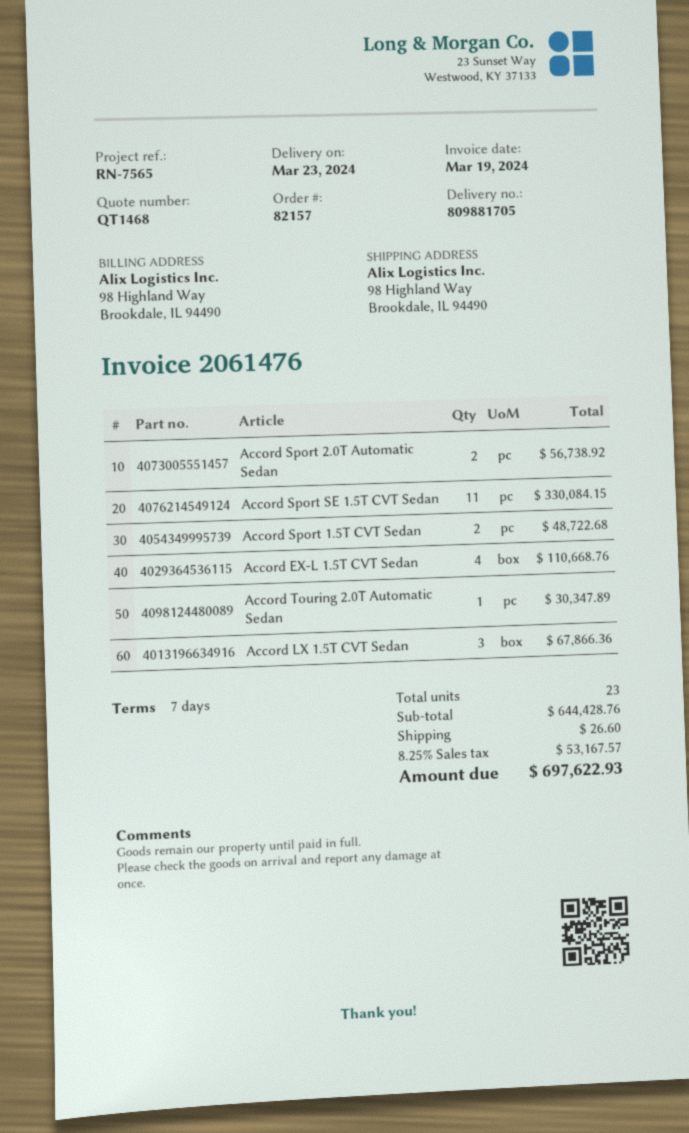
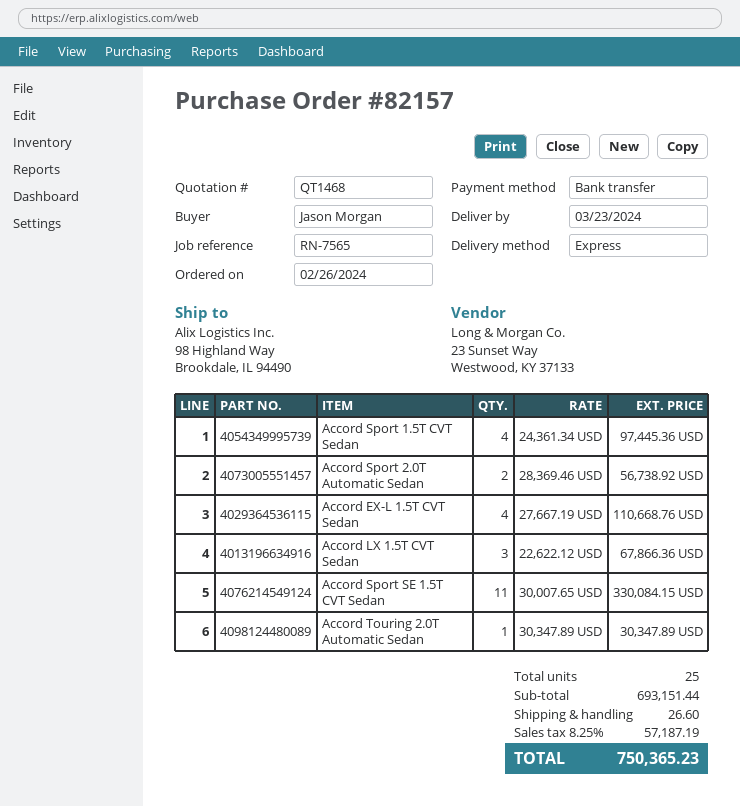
Accord Sport 1.5T CVT Sedan: 2 for 48722.68 -> 4 for 97445.36
total quantity: 23 -> 25
subtotal: 644428.76 -> 693151.44
tax: 8.25% = 53167.57 -> 8.25% = 57187.19
total: 697622.93 -> 750365.23

